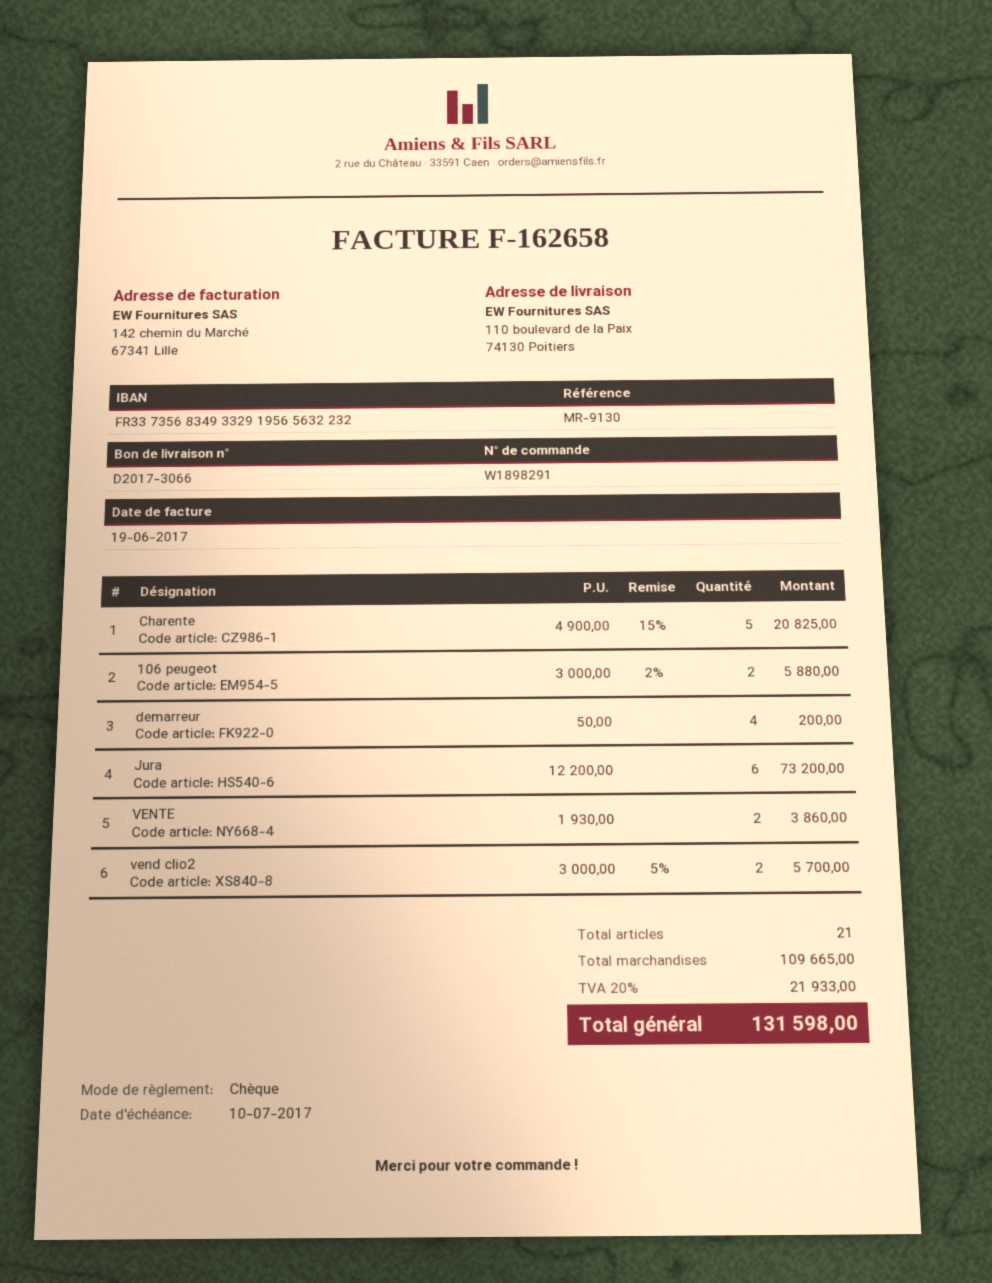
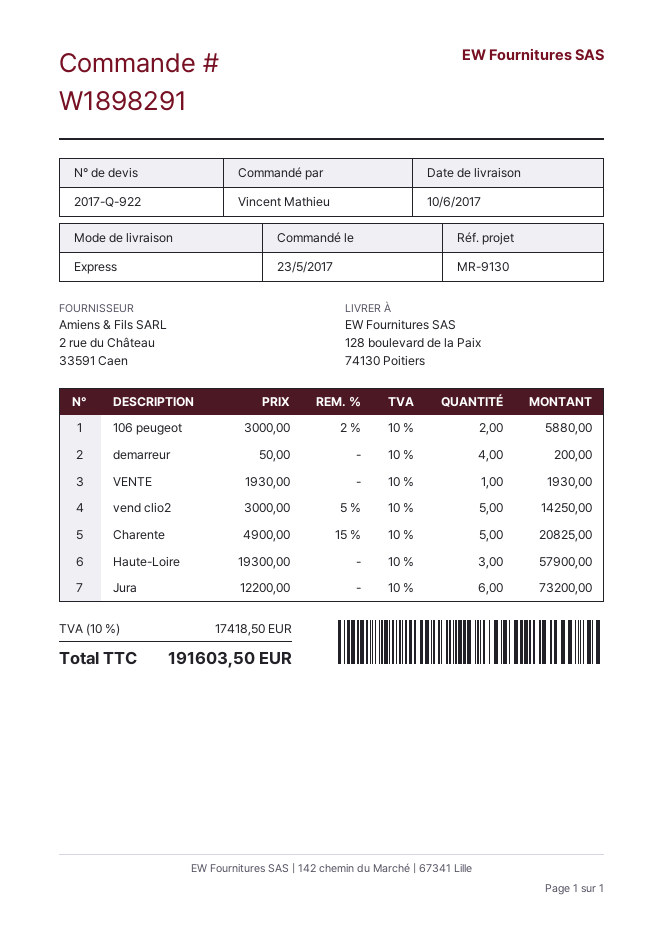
ship to: 110 boulevard de la Paix, 74130 Poitiers -> 128 boulevard de la Paix, 74130 Poitiers
VENTE: 2 x 1930.00 = 3860.00 -> 1 x 1930.00 = 1930.00
vend clio2: 2 x 3000.00 - 5% = 5700.00 -> 5 x 3000.00 - 5% = 14250.00
Haute-Loire: none -> 3 x 19300.00 = 57900.00
tax: 20% = 21933.00 -> 10% = 17418.50
total: 131598.00 -> 191603.50

